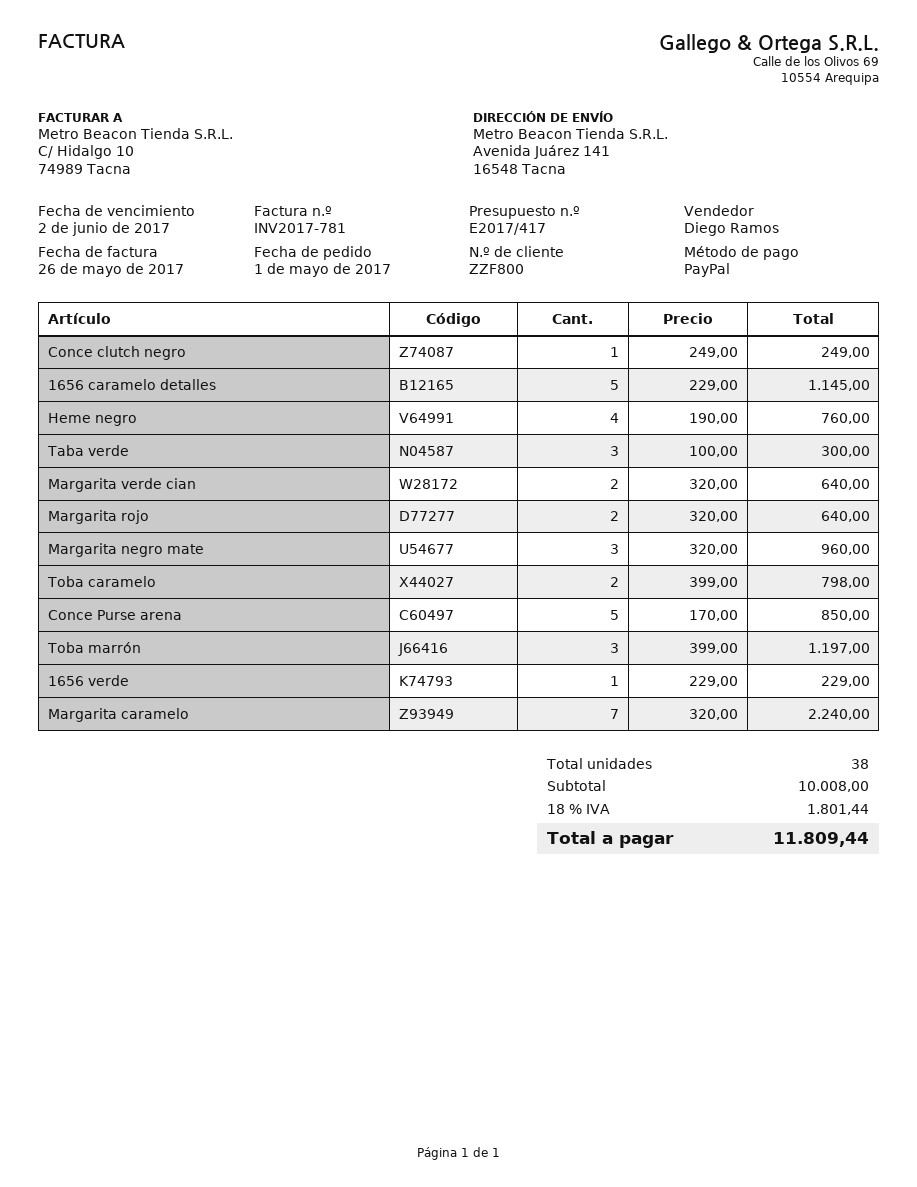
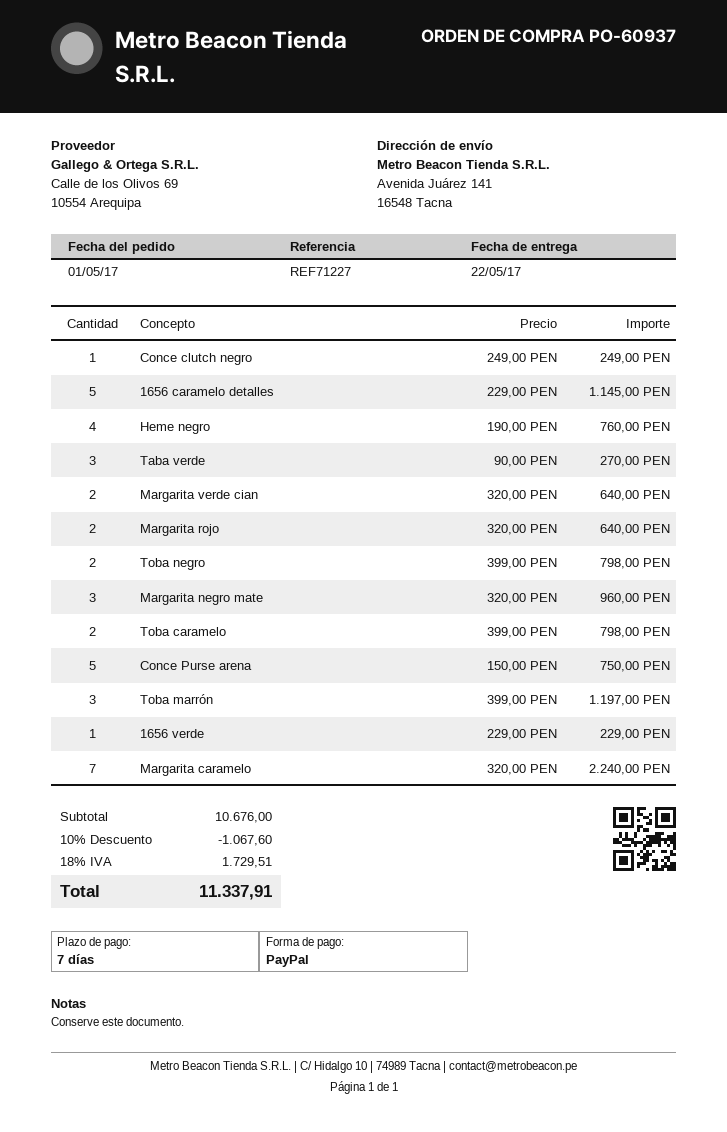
Taba verde: 3 x 100.00 = 300.00 -> 3 x 90.00 = 270.00
Conce Purse arena: 5 x 170.00 = 850.00 -> 5 x 150.00 = 750.00
Toba negro: none -> 2 x 399.00 = 798.00
subtotal: 10008.00 -> 10676.00
discount: none -> 10% = 1067.60
tax: 18% = 1801.44 -> 18% = 1729.51
total: 11809.44 -> 11337.91

